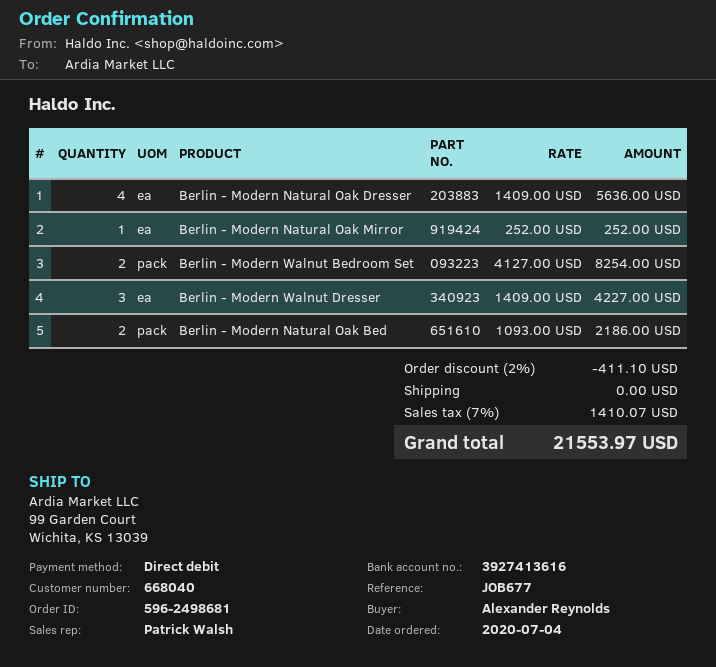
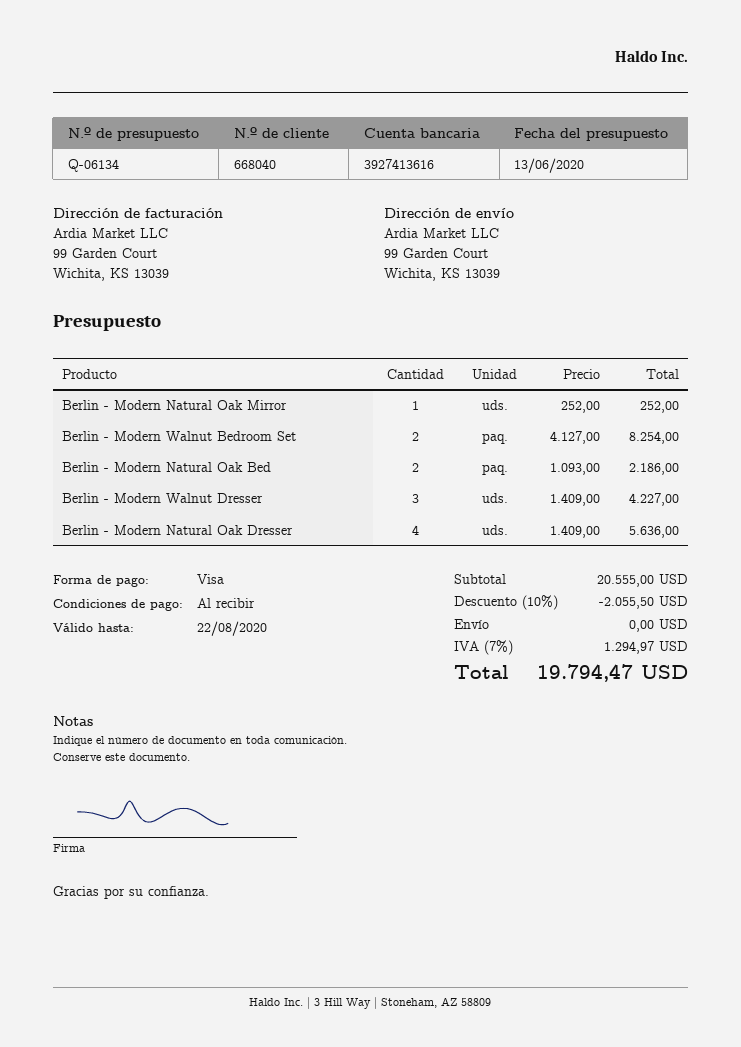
payment method: direct debit -> Visa
discount: 2% = 411.10 -> 10% = 2055.50
tax: 7% = 1410.07 -> 7% = 1294.97
total: 21553.97 -> 19794.47

